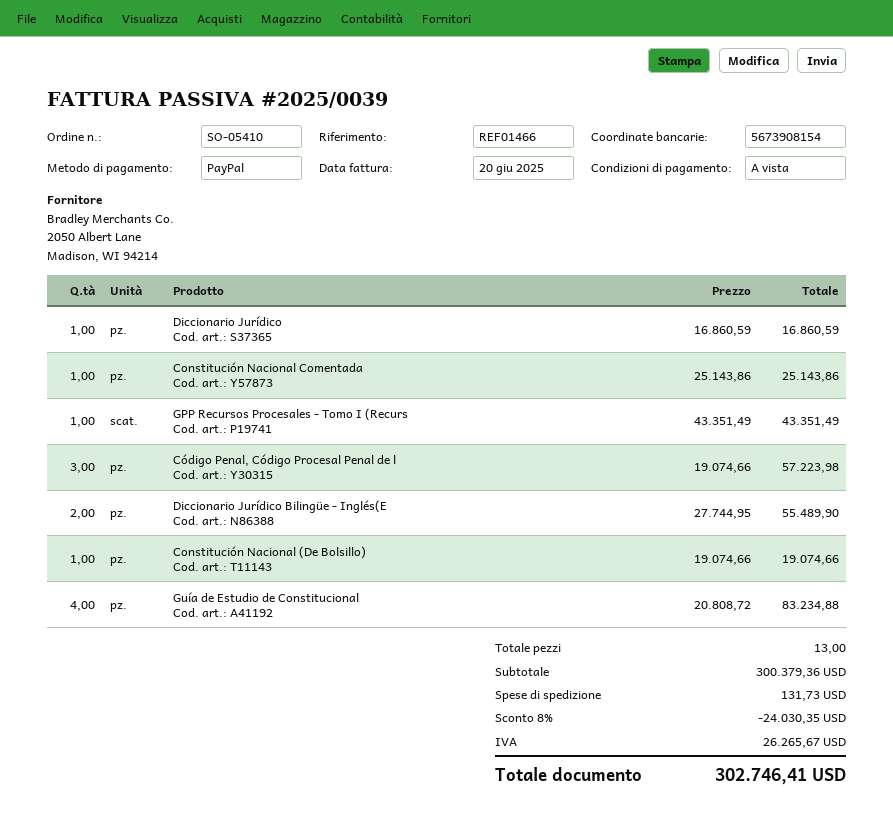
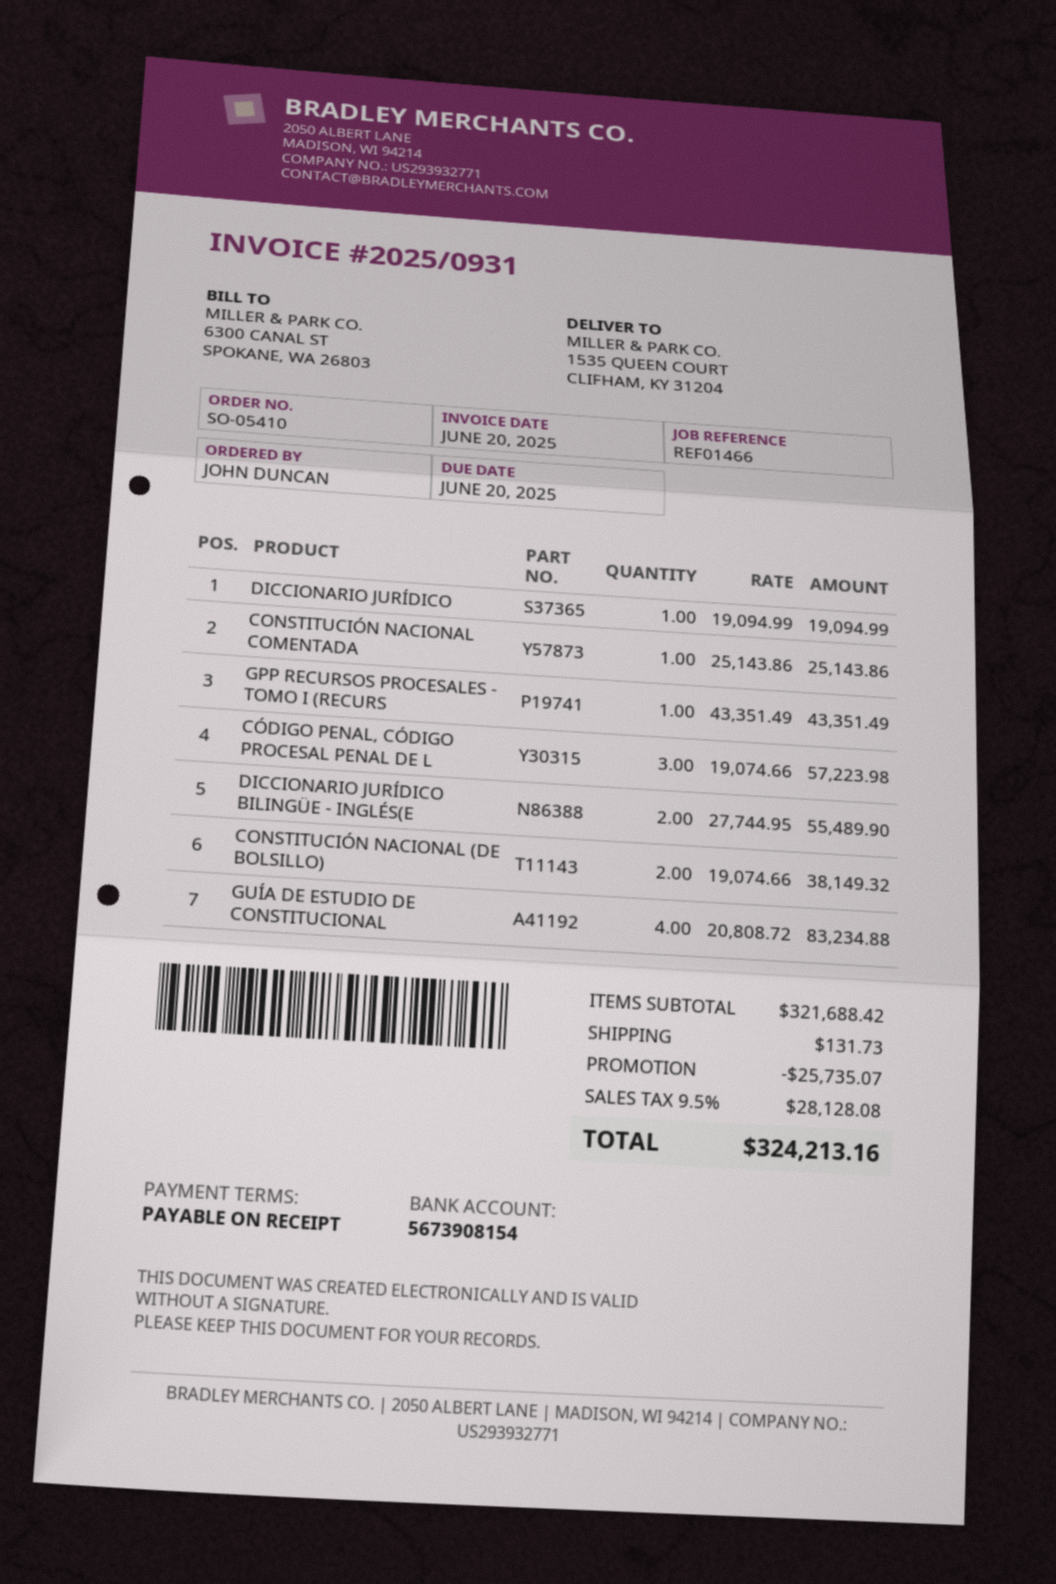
invoice number: 2025/0039 -> 2025/0931
Diccionario Jurídico: 1 x 16860.59 = 16860.59 -> 1 x 19094.99 = 19094.99
Constitución Nacional (De Bolsillo): 1 x 19074.66 = 19074.66 -> 2 x 19074.66 = 38149.32
subtotal: 300379.36 -> 321688.42
discount: 24030.35 -> 25735.07
tax: 26265.67 -> 28128.08
total: 302746.41 -> 324213.16

